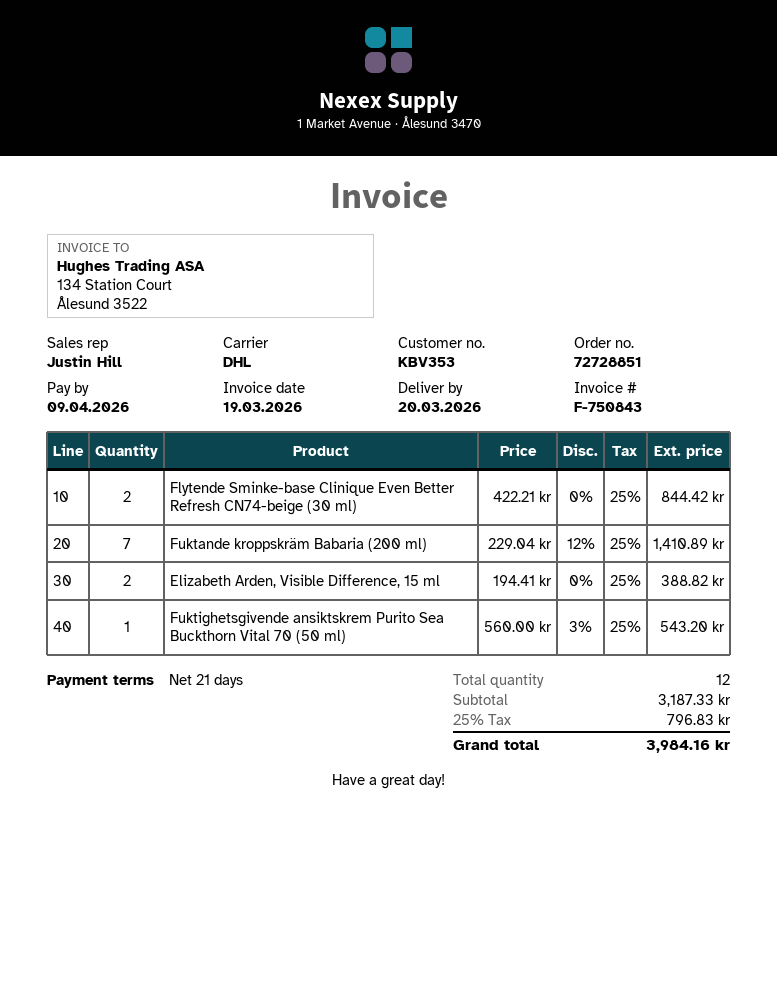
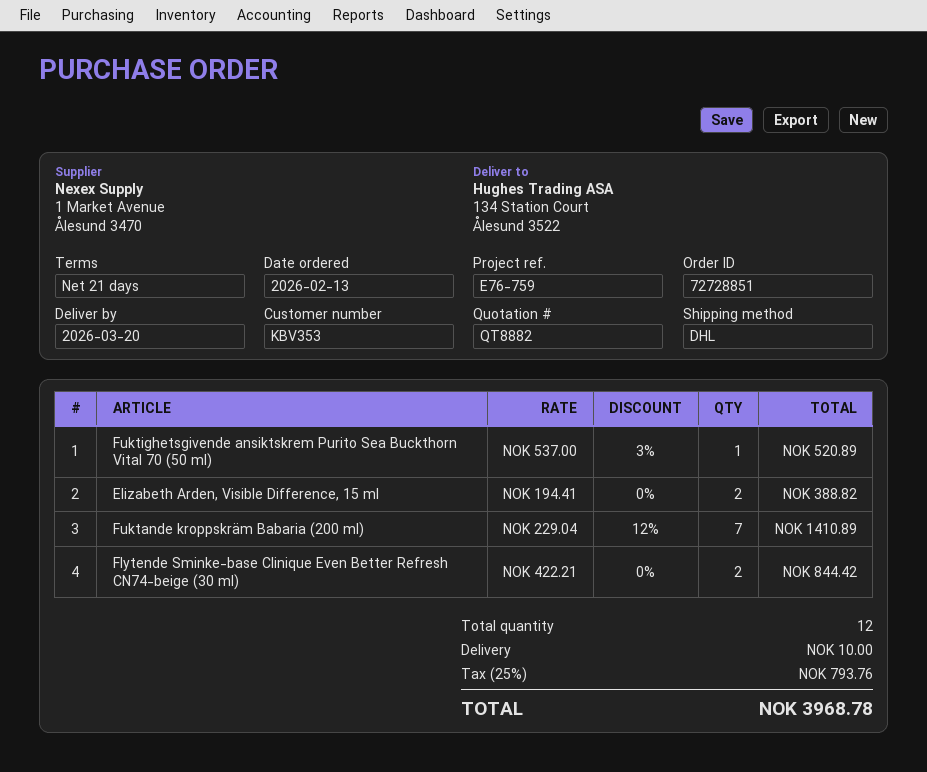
Fuktighetsgivende ansiktskrem Purito Sea Buckthorn Vital 70 (50 ml): 1 x 560.00 - 3% = 543.20 -> 1 x 537.00 - 3% = 520.89
shipping: none -> 10.00
tax: 25% = 796.83 -> 25% = 793.76
total: 3984.16 -> 3968.78

